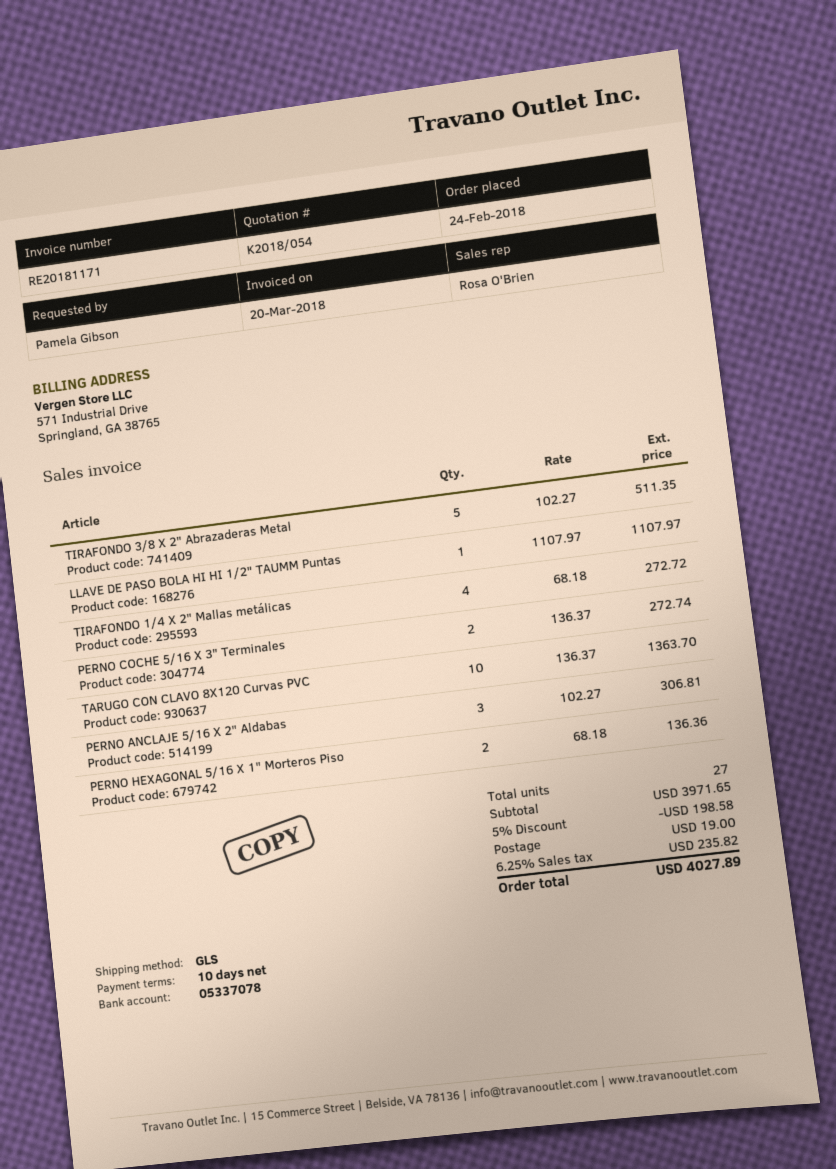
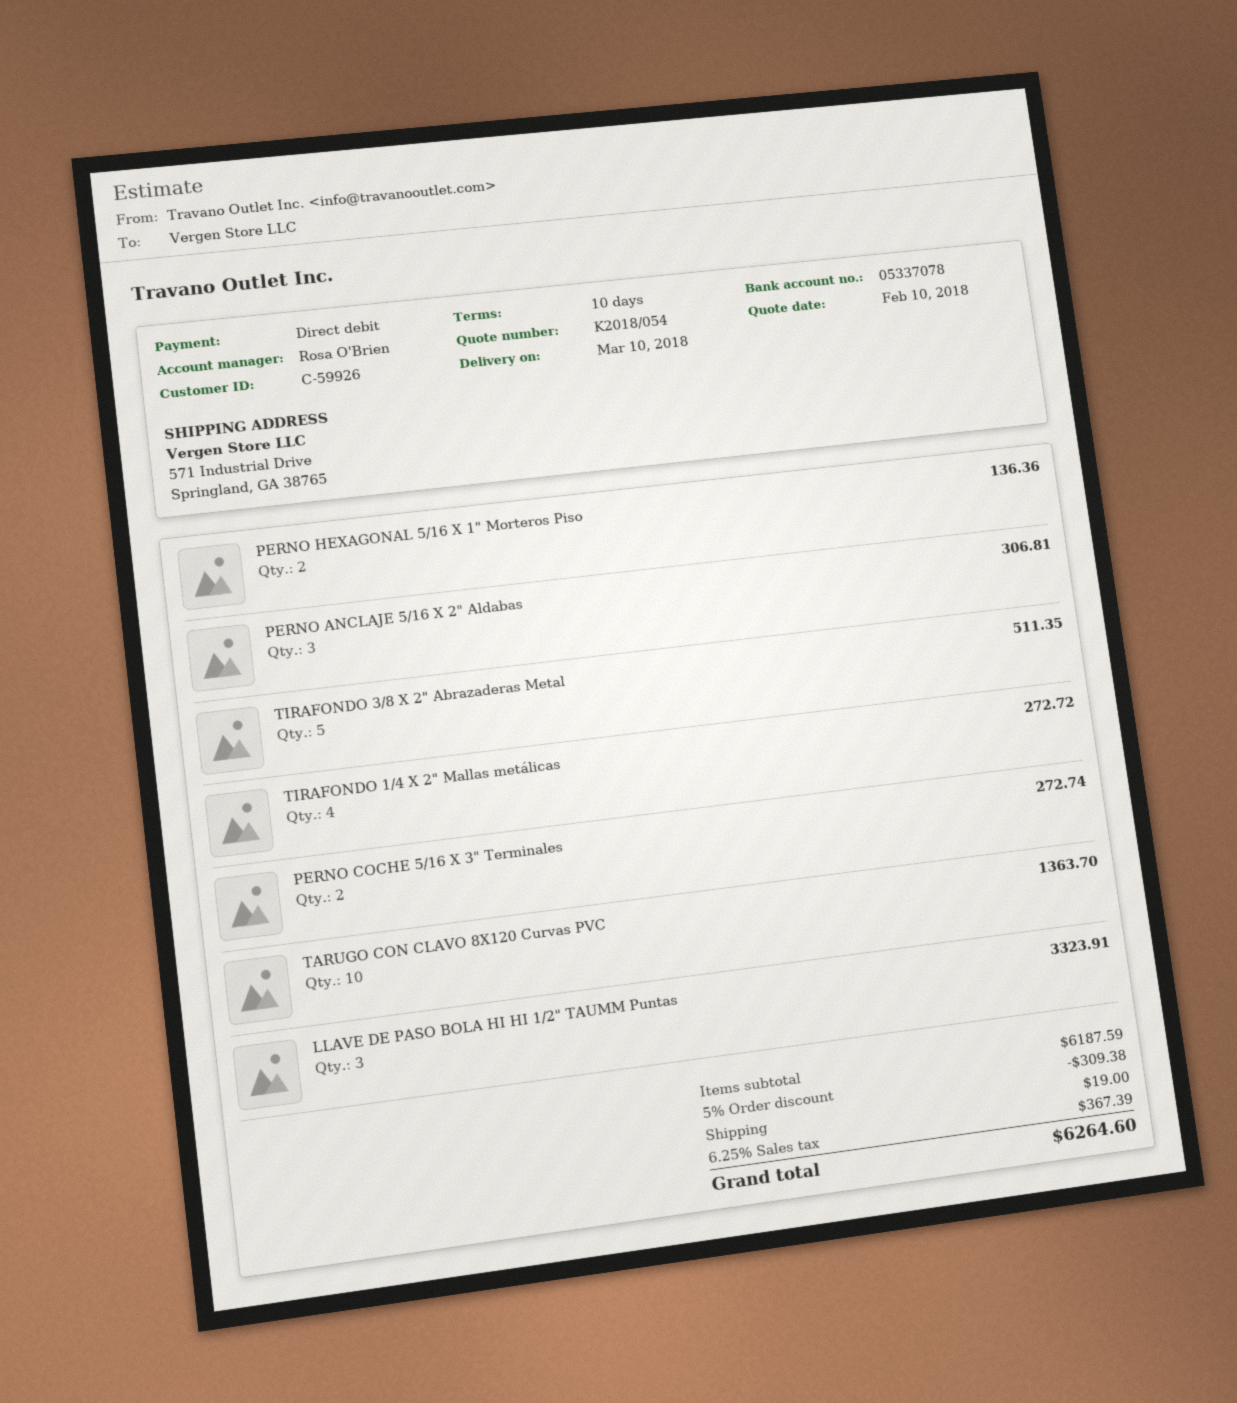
LLAVE DE PASO BOLA HI HI 1/2" TAUMM Puntas: 1 for 1107.97 -> 3 for 3323.91
subtotal: 3971.65 -> 6187.59
discount: 5% = 198.58 -> 5% = 309.38
tax: 6.25% = 235.82 -> 6.25% = 367.39
total: 4027.89 -> 6264.60

